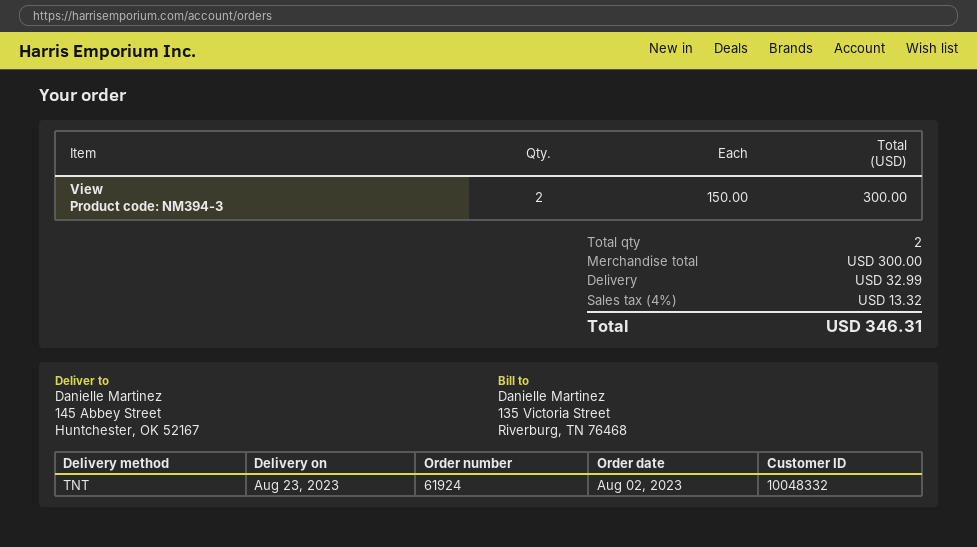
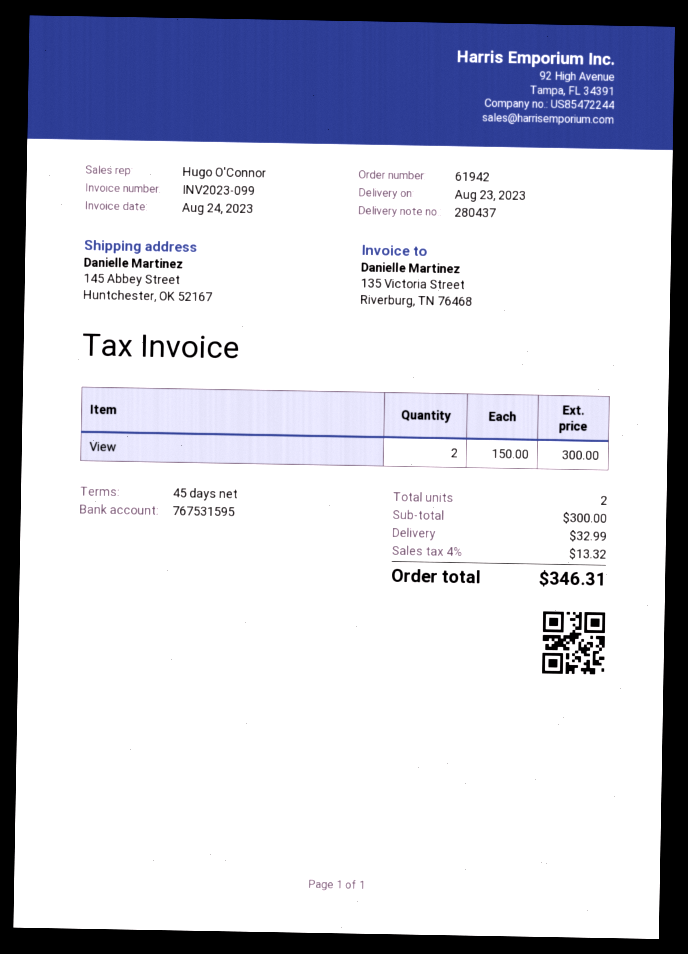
order number: 61924 -> 61942

